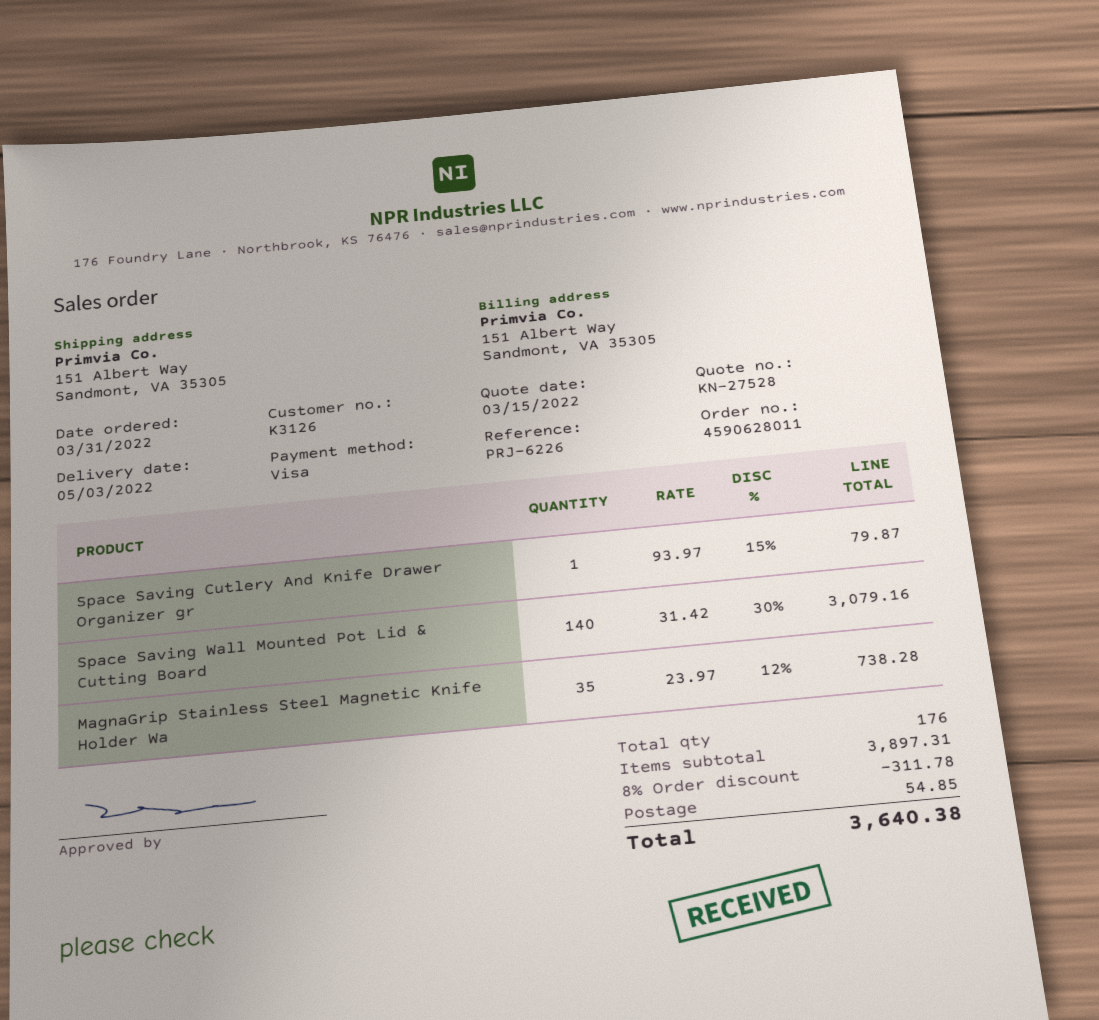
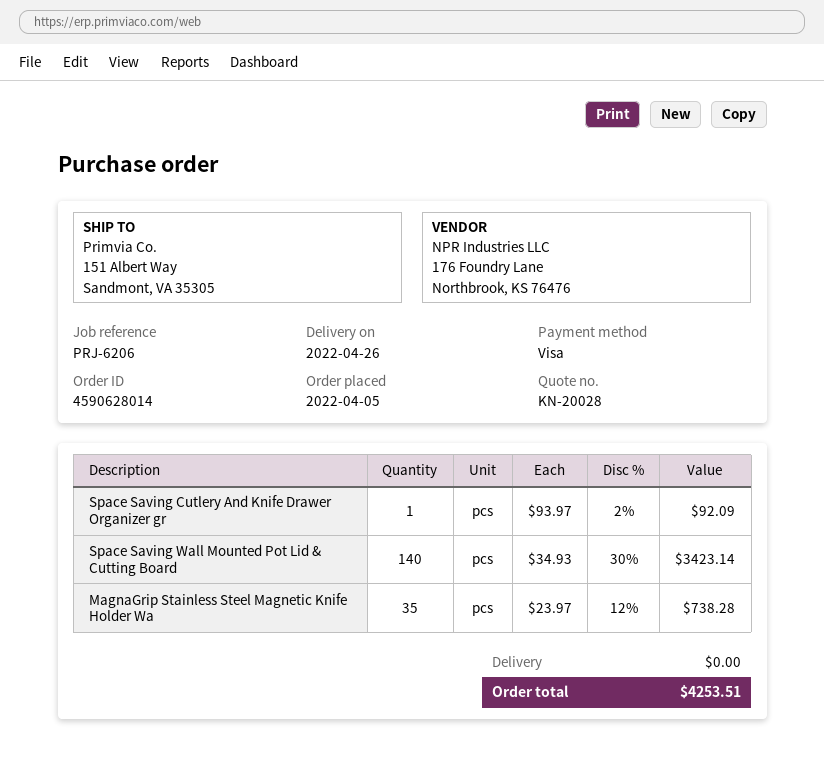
quote number: KN-27528 -> KN-20028
order number: 4590628011 -> 4590628014
order date: 2022-03-31 -> 2022-04-05
delivery date: 2022-05-03 -> 2022-04-26
reference: PRJ-6226 -> PRJ-6206
Space Saving Cutlery And Knife Drawer Organizer gr: 1 x 93.97 - 15% = 79.87 -> 1 x 93.97 - 2% = 92.09
Space Saving Wall Mounted Pot Lid & Cutting Board: 140 x 31.42 - 30% = 3079.16 -> 140 x 34.93 - 30% = 3423.14
discount: 8% = 311.78 -> none
shipping: 54.85 -> 0.00
total: 3640.38 -> 4253.51

